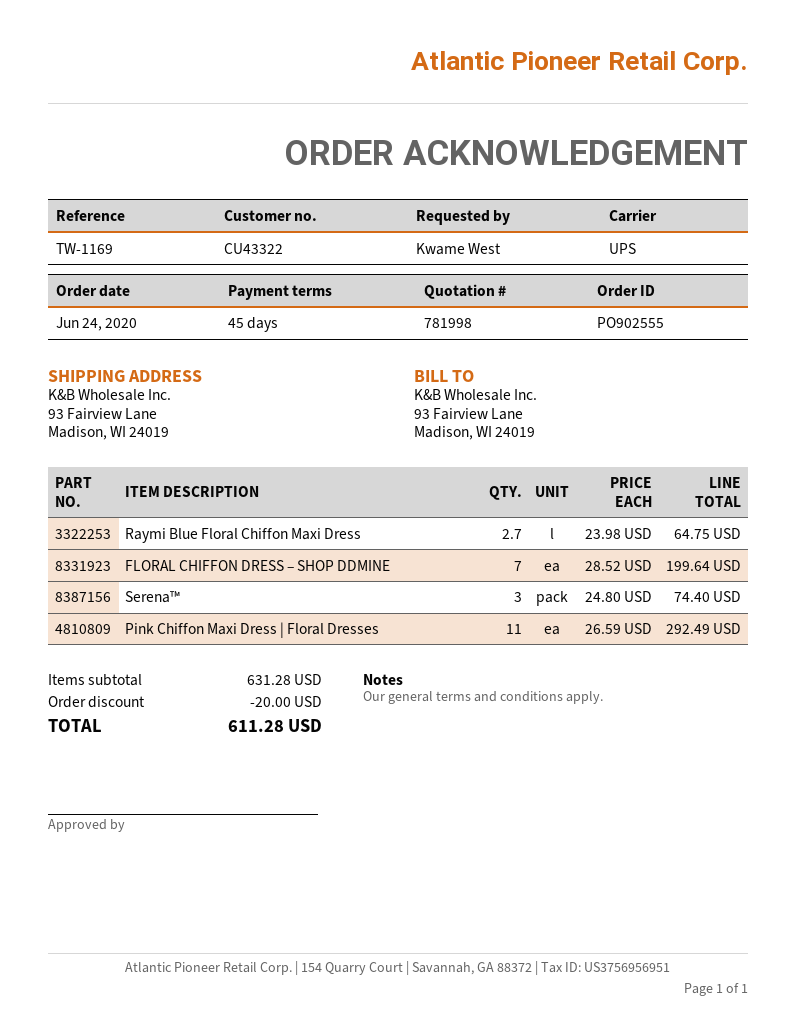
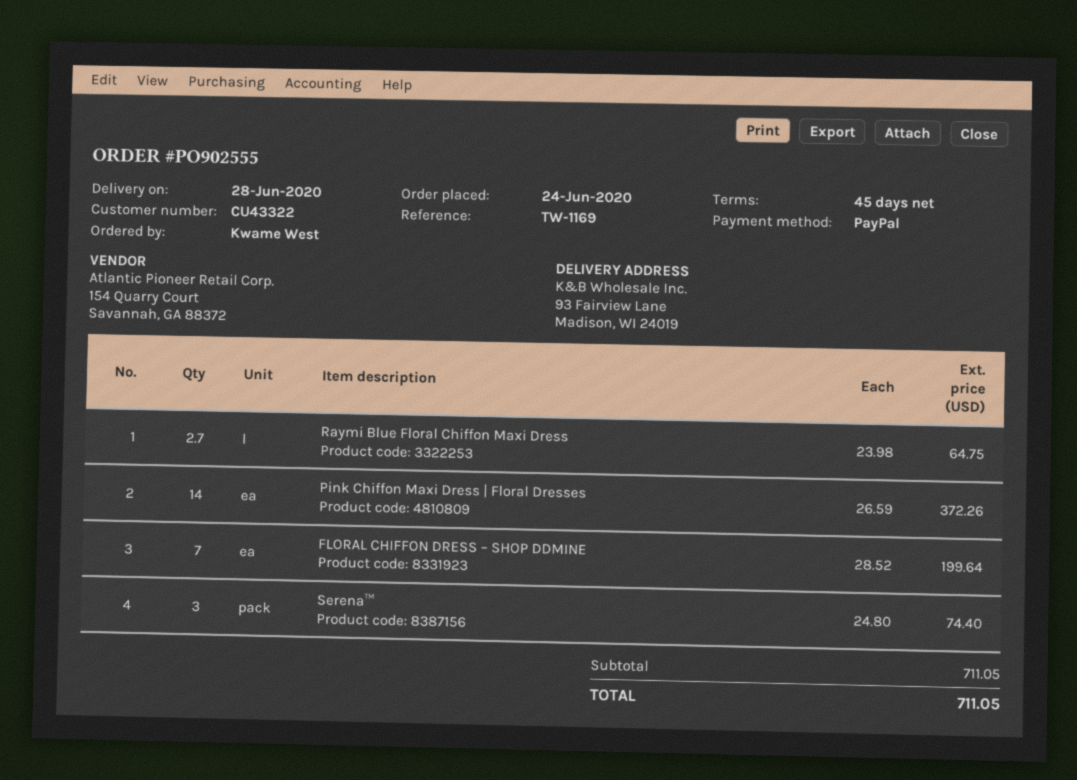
Pink Chiffon Maxi Dress | Floral Dresses: 11 x 26.59 = 292.49 -> 14 x 26.59 = 372.26
subtotal: 631.28 -> 711.05
discount: 20.00 -> none
total: 611.28 -> 711.05

